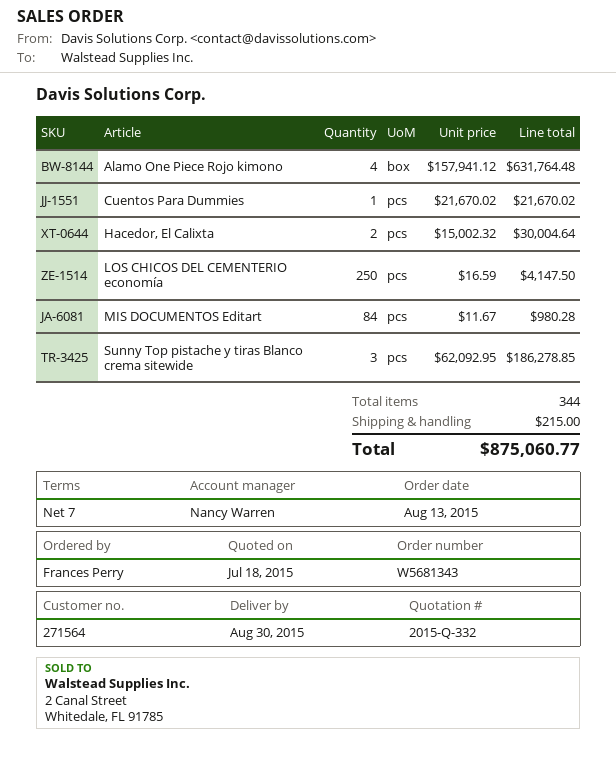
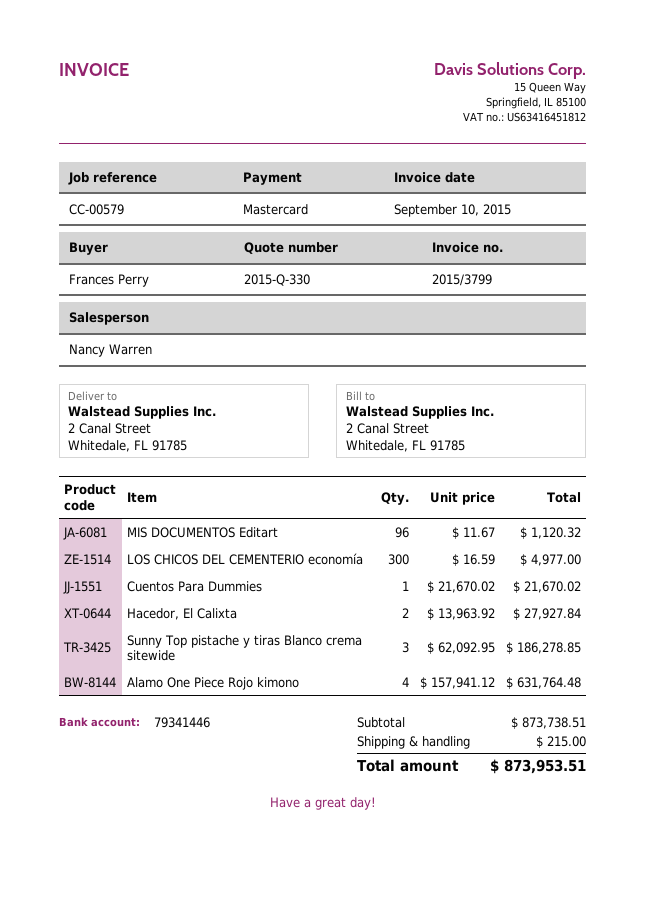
quote number: 2015-Q-332 -> 2015-Q-330
Hacedor, El Calixta: 2 x 15002.32 = 30004.64 -> 2 x 13963.92 = 27927.84
LOS CHICOS DEL CEMENTERIO economía: 250 x 16.59 = 4147.50 -> 300 x 16.59 = 4977.00
MIS DOCUMENTOS Editart: 84 x 11.67 = 980.28 -> 96 x 11.67 = 1120.32
total: 875060.77 -> 873953.51

